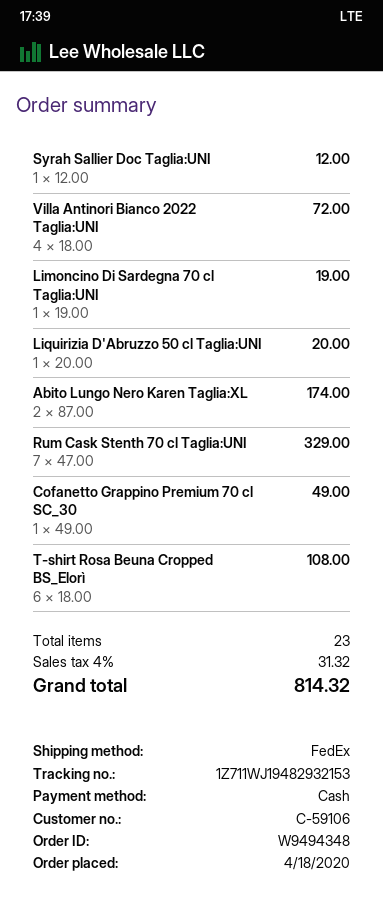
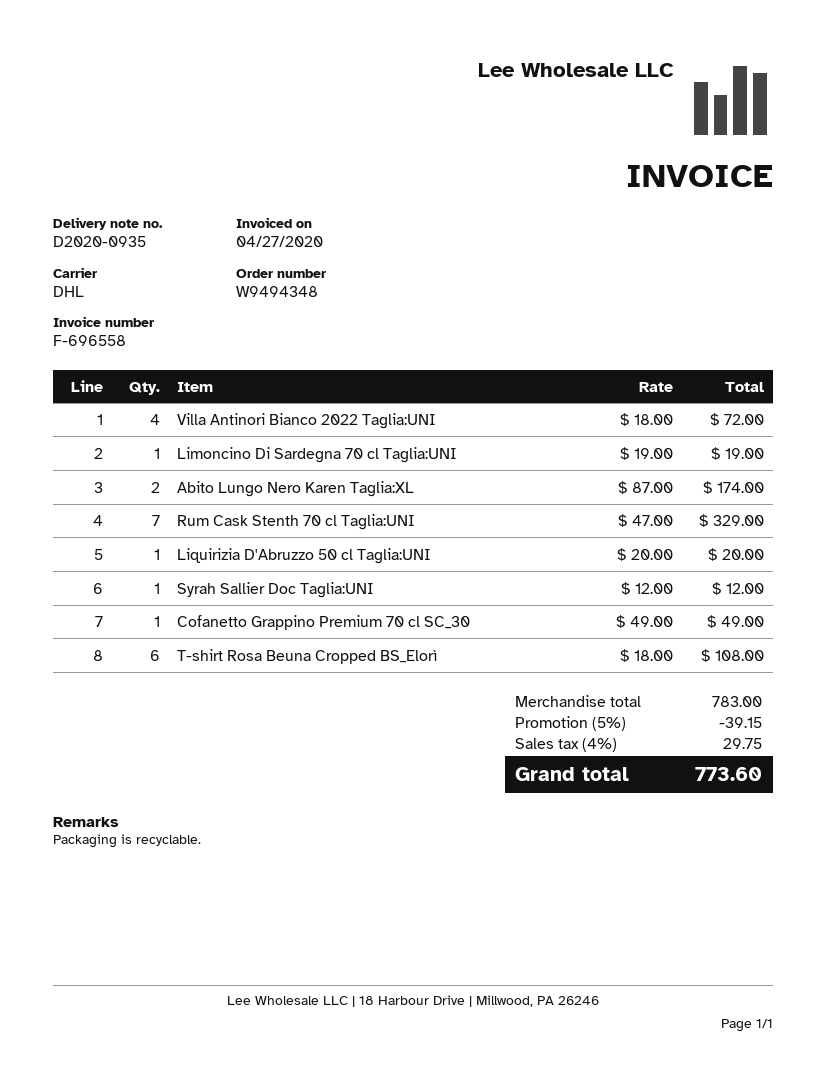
shipping method: FedEx -> DHL
discount: none -> 5% = 39.15
tax: 4% = 31.32 -> 4% = 29.75
total: 814.32 -> 773.60

